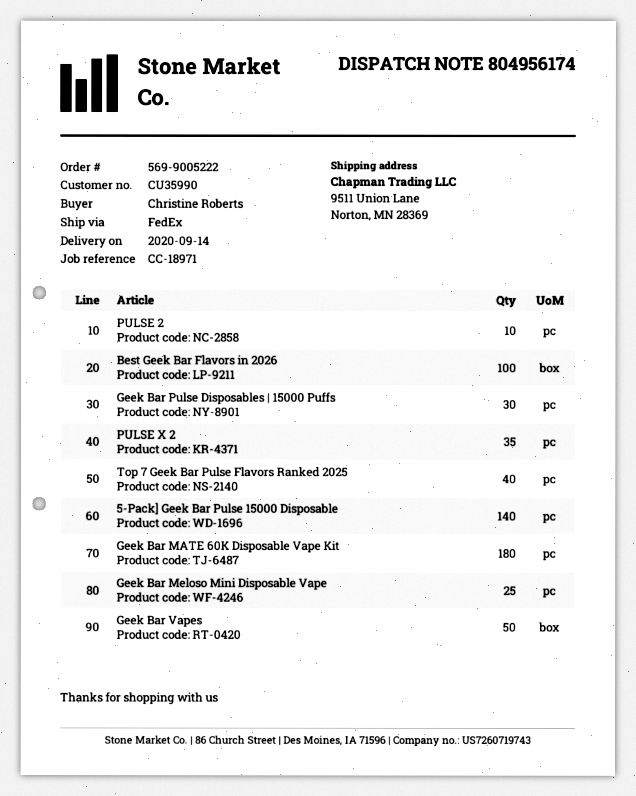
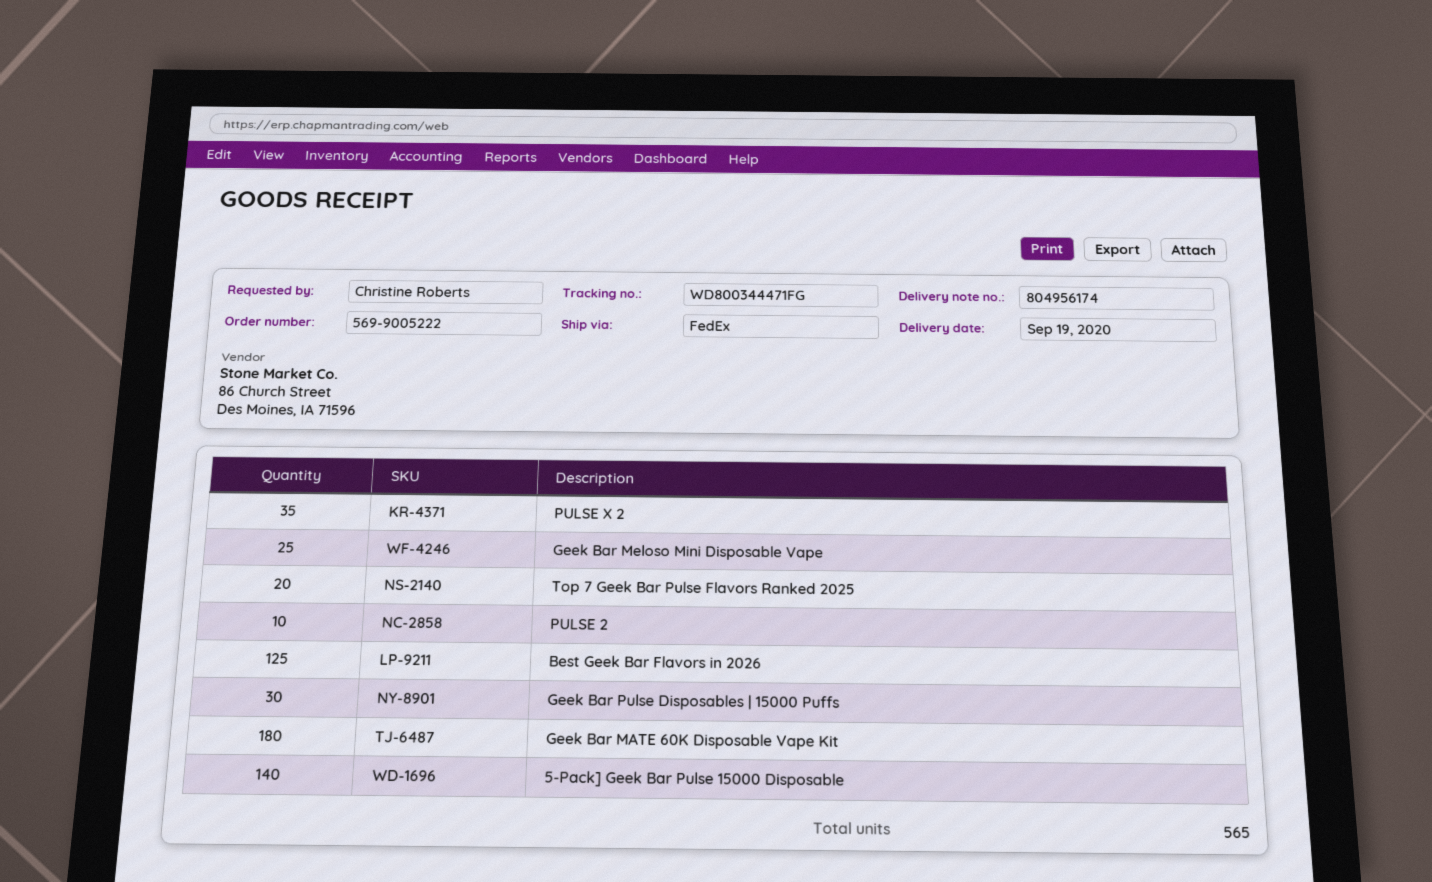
delivery date: 2020-09-14 -> 2020-09-19
Best Geek Bar Flavors in 2026: 100 -> 125
Top 7 Geek Bar Pulse Flavors Ranked 2025: 40 -> 20
Geek Bar Vapes: 50 -> none

